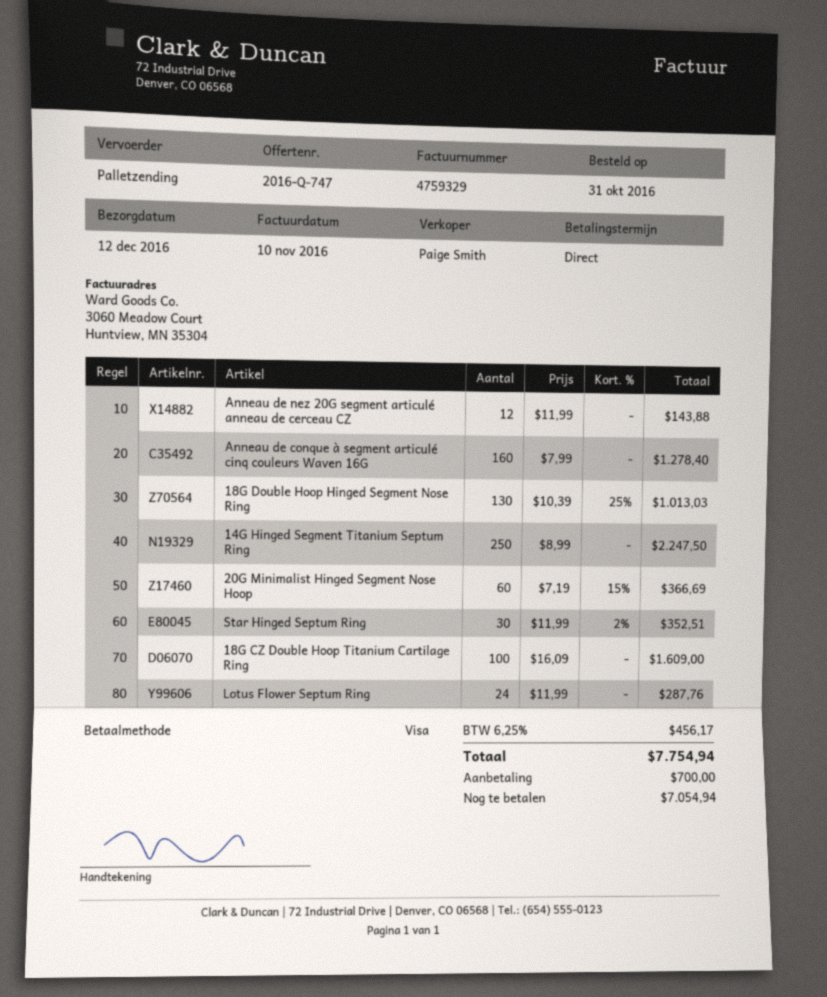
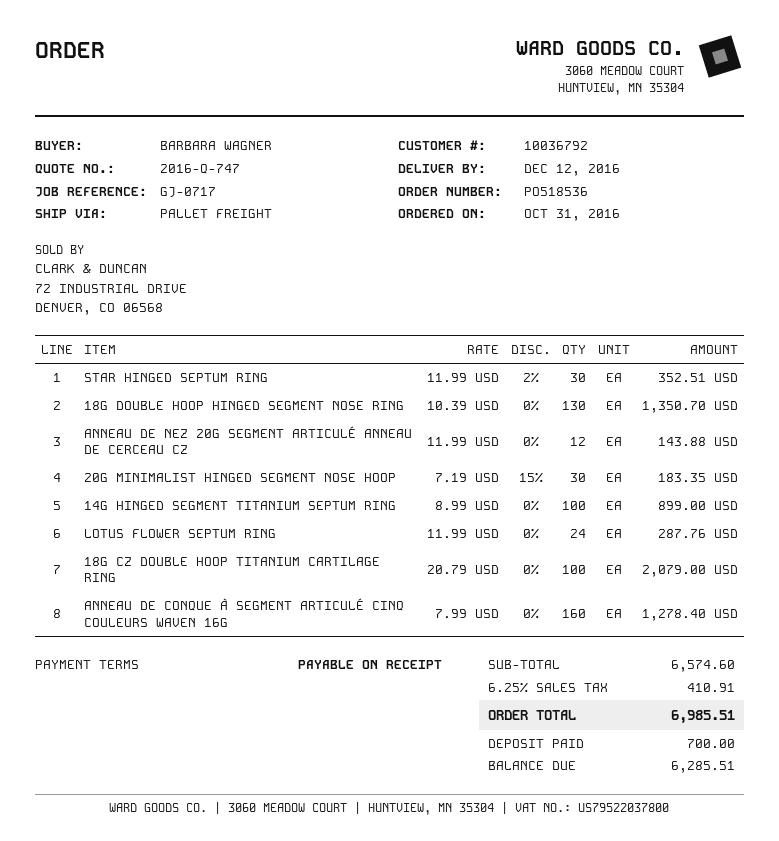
18G Double Hoop Hinged Segment Nose Ring: 130 x 10.39 - 25% = 1013.03 -> 130 x 10.39 = 1350.70
14G Hinged Segment Titanium Septum Ring: 250 x 8.99 = 2247.50 -> 100 x 8.99 = 899.00
20G Minimalist Hinged Segment Nose Hoop: 60 x 7.19 - 15% = 366.69 -> 30 x 7.19 - 15% = 183.35
18G CZ Double Hoop Titanium Cartilage Ring: 100 x 16.09 = 1609.00 -> 100 x 20.79 = 2079.00
tax: 6.25% = 456.17 -> 6.25% = 410.91
total: 7754.94 -> 6985.51
balance: 7054.94 -> 6285.51

